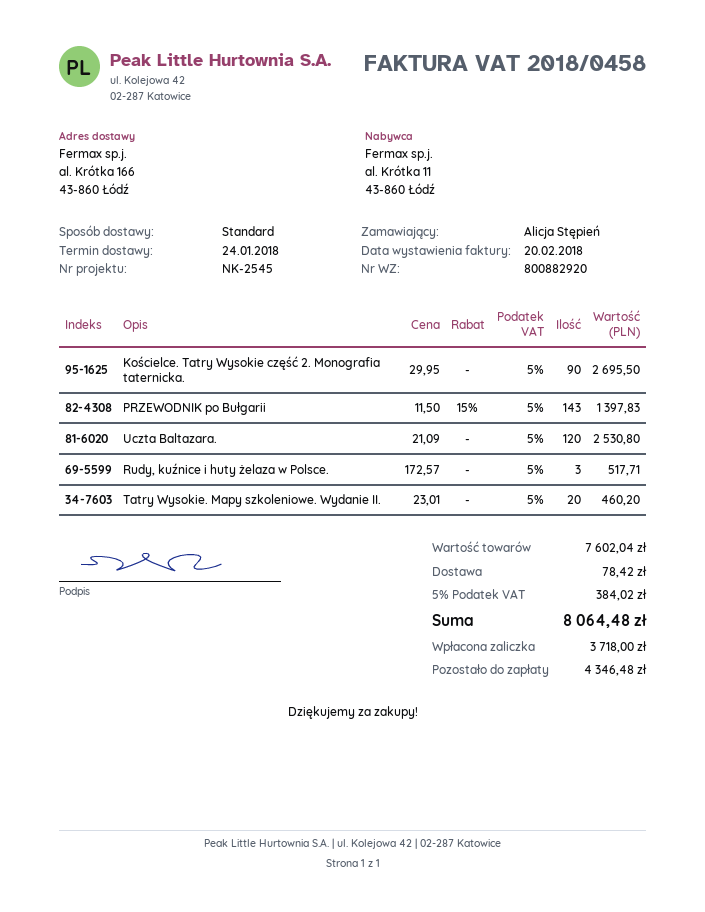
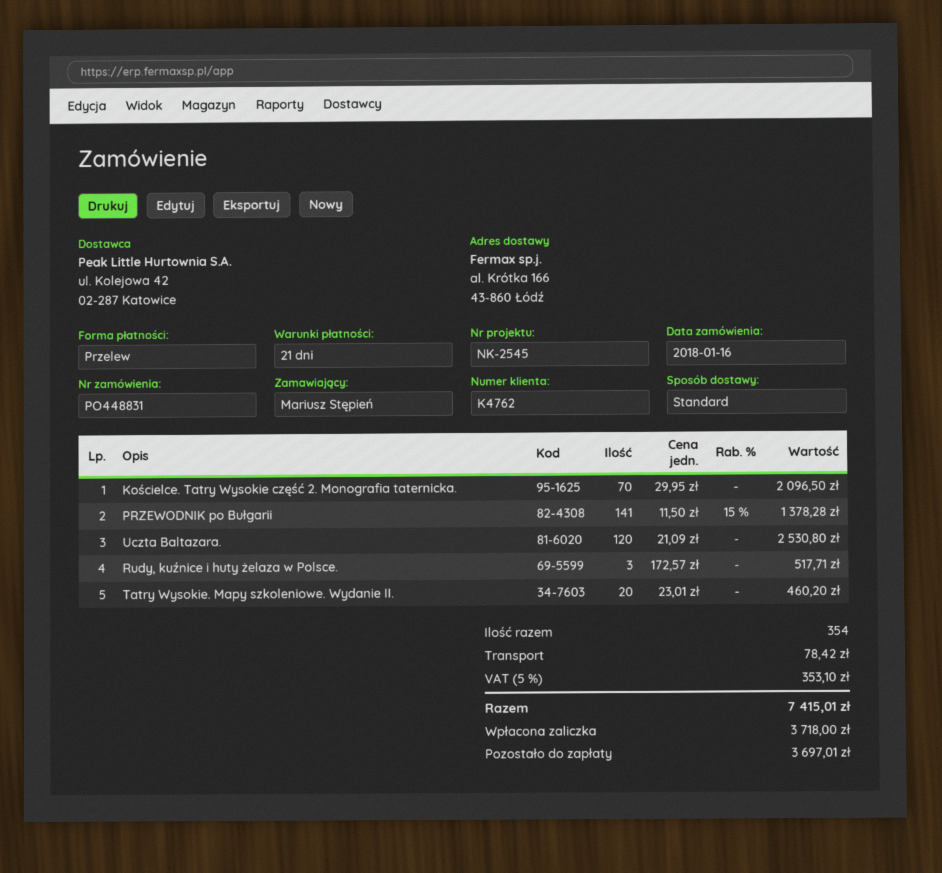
ordered by: Alicja Stępień -> Mariusz Stępień
Kościelce. Tatry Wysokie część 2. Monografia taternicka.: 90 x 29.95 = 2695.50 -> 70 x 29.95 = 2096.50
PRZEWODNIK po Bułgarii: 143 x 11.50 - 15% = 1397.83 -> 141 x 11.50 - 15% = 1378.28
tax: 5% = 384.02 -> 5% = 353.10
total: 8064.48 -> 7415.01
balance: 4346.48 -> 3697.01

